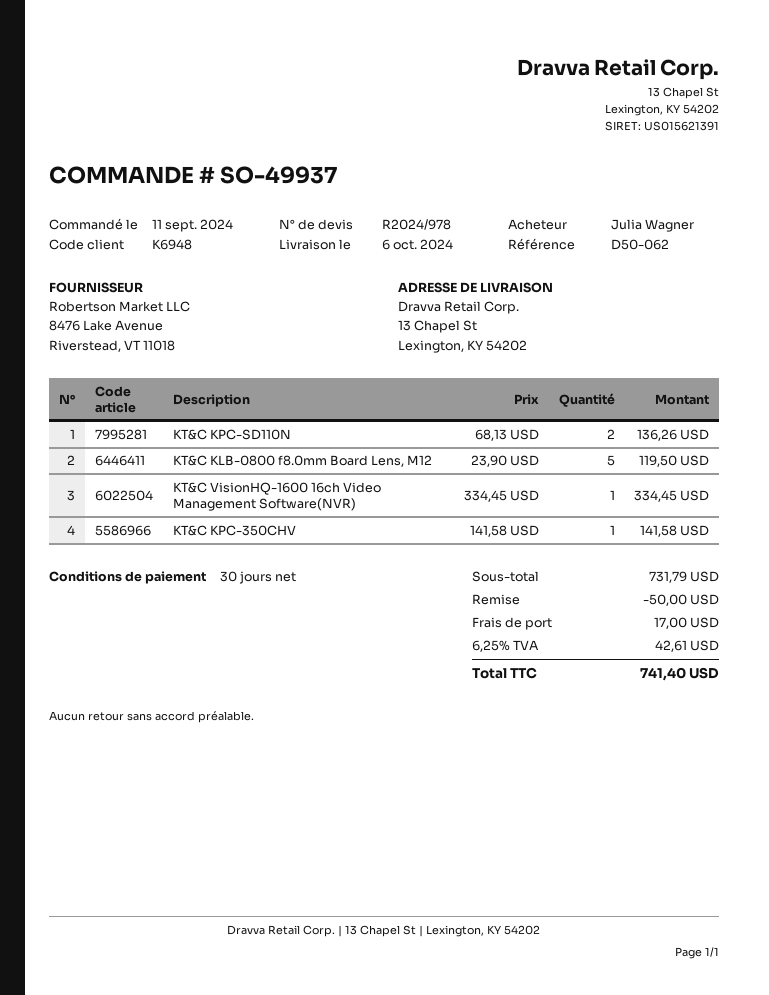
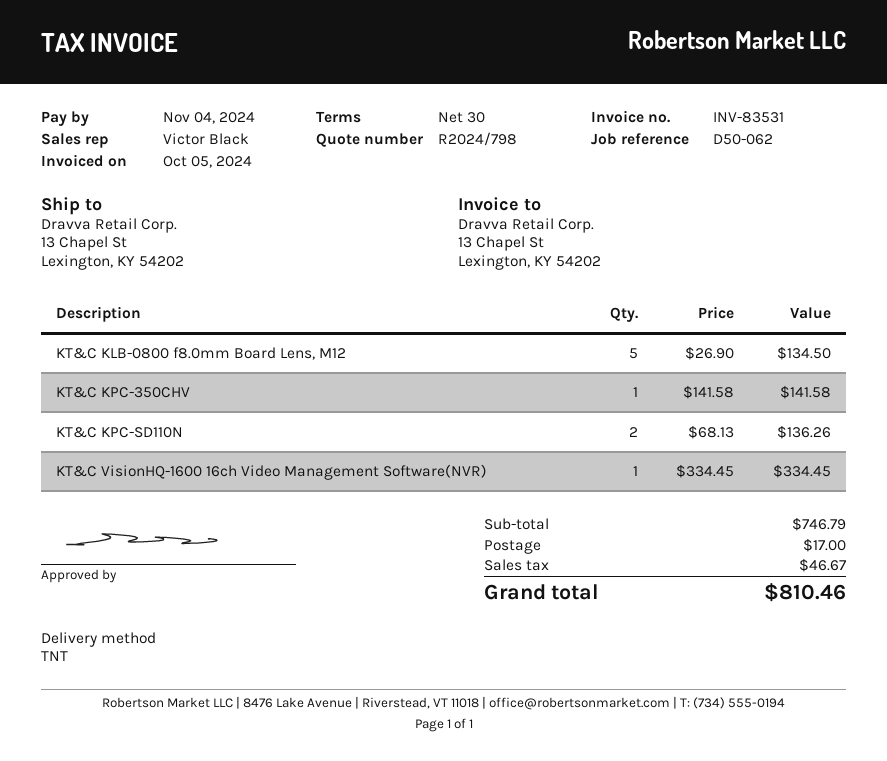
quote number: R2024/978 -> R2024/798
KT&C KLB-0800 f8.0mm Board Lens, M12: 5 x 23.90 = 119.50 -> 5 x 26.90 = 134.50
subtotal: 731.79 -> 746.79
discount: 50.00 -> none
tax: 42.61 -> 46.67
total: 741.40 -> 810.46

